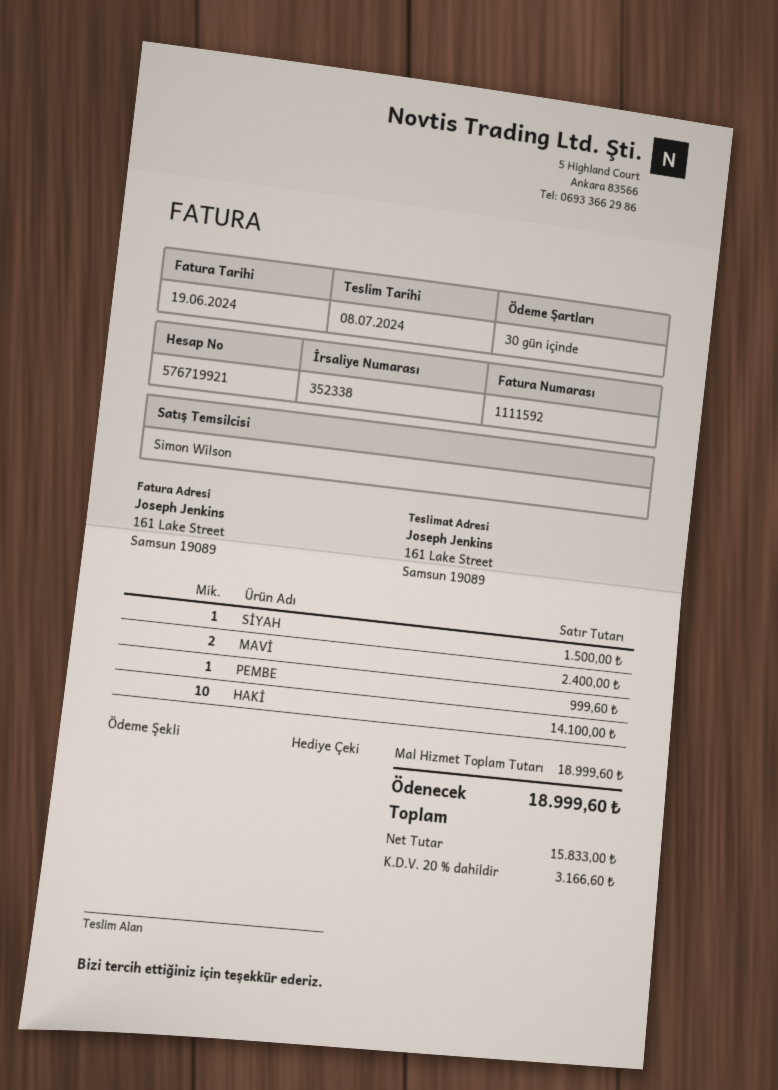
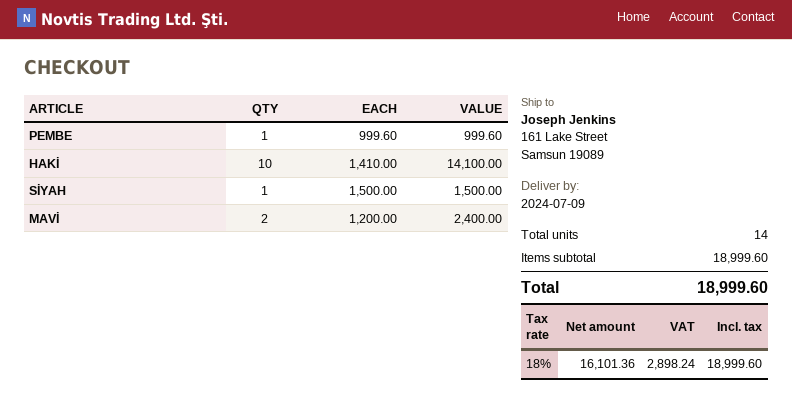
delivery date: 2024-07-08 -> 2024-07-09
net: 15833.00 -> 16101.36
tax: 20% = 3166.60 -> 18% = 2898.24

